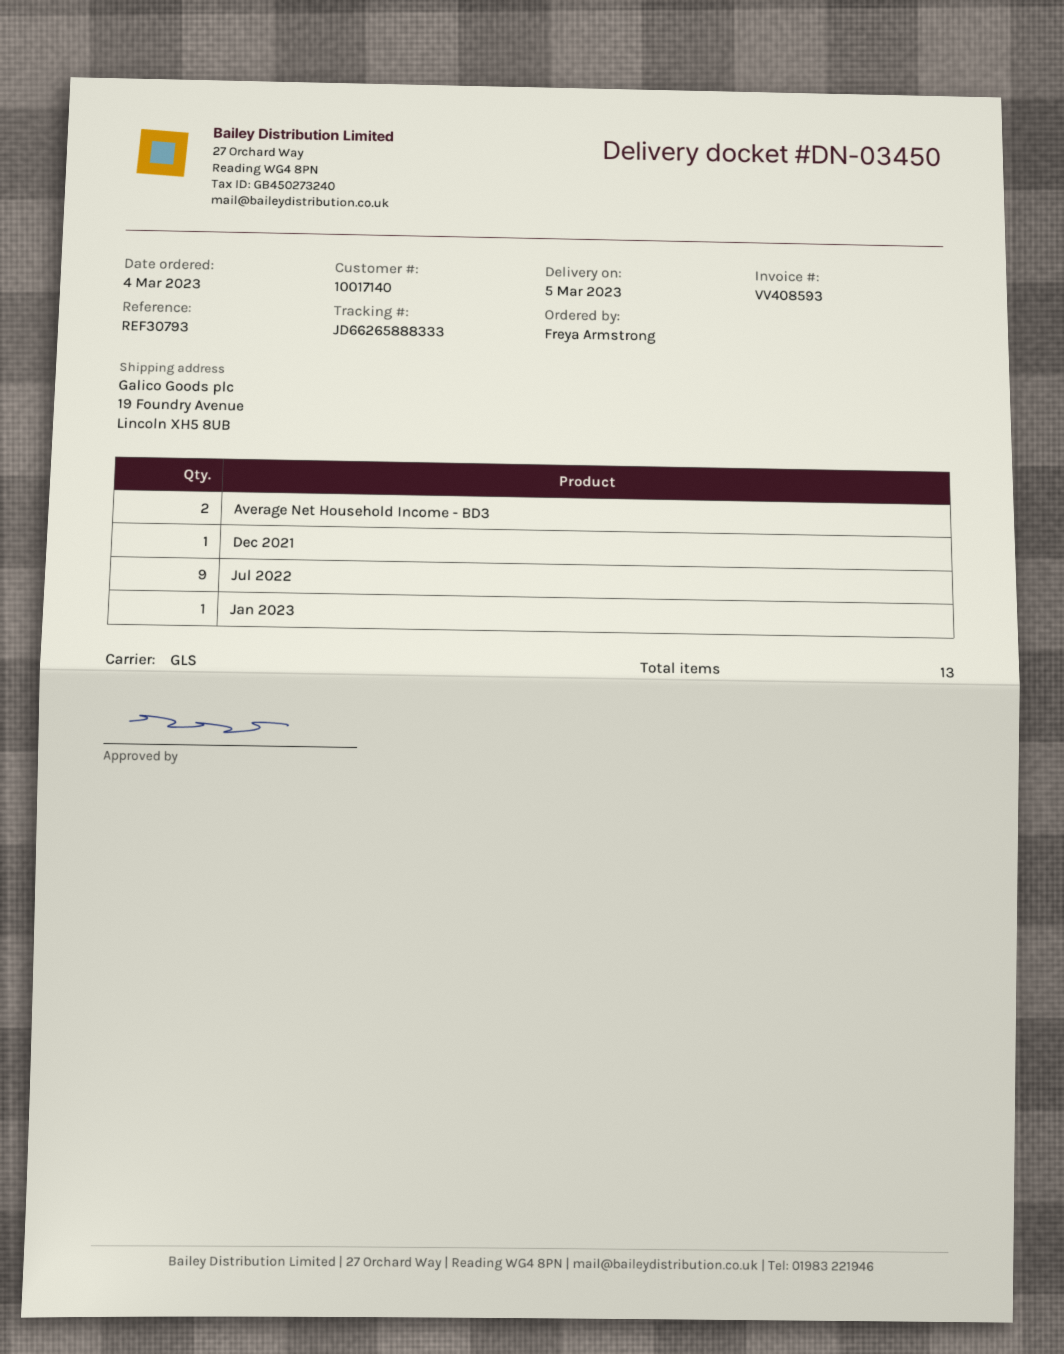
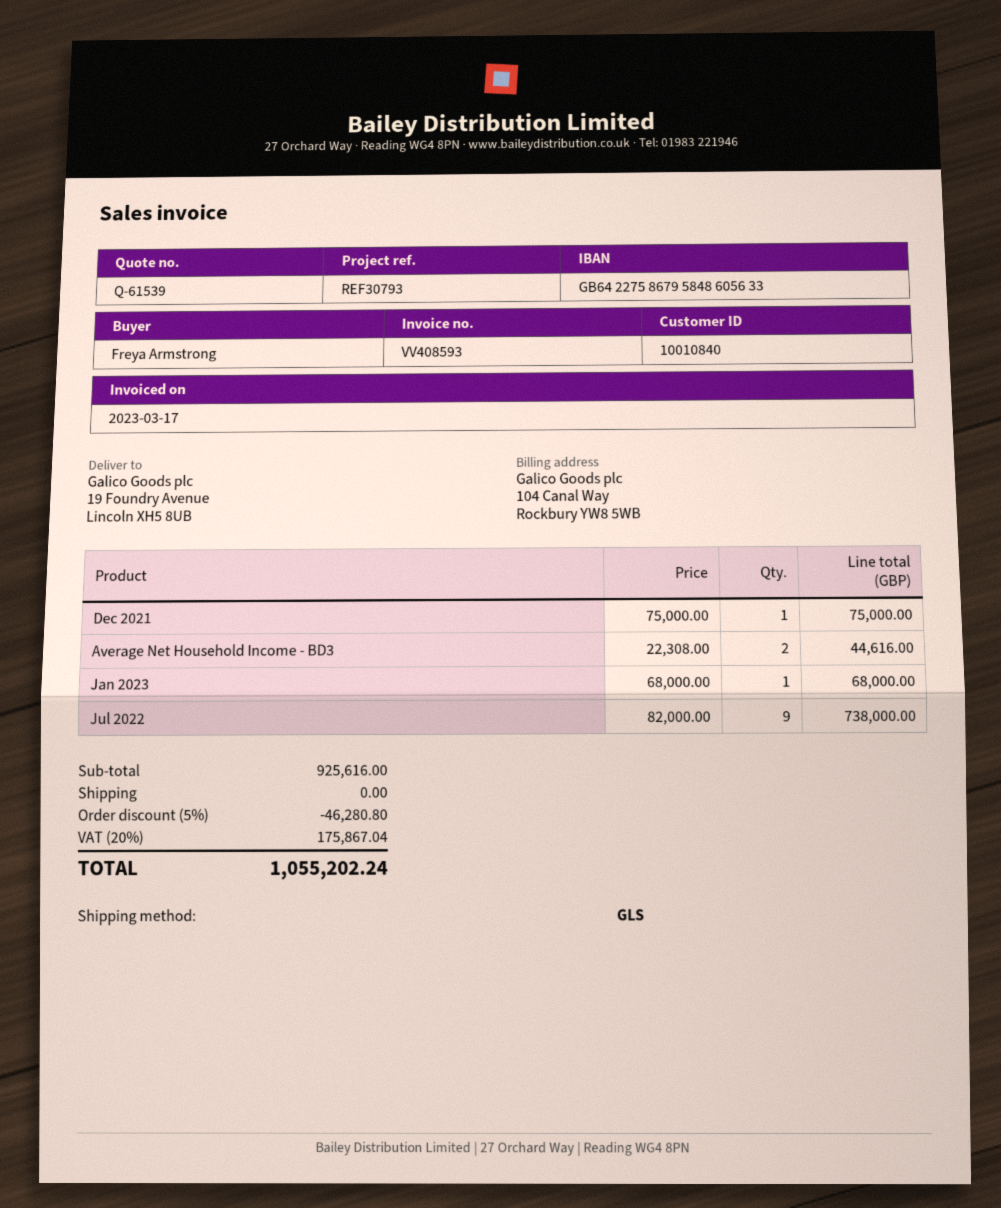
customer number: 10017140 -> 10010840

